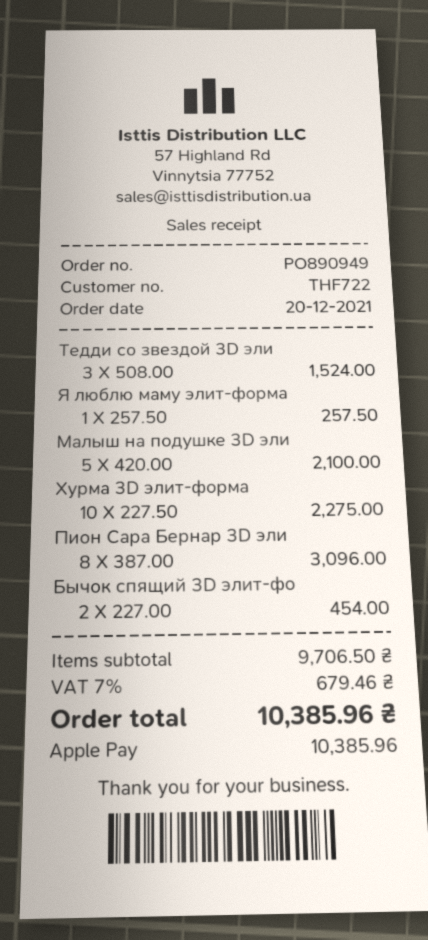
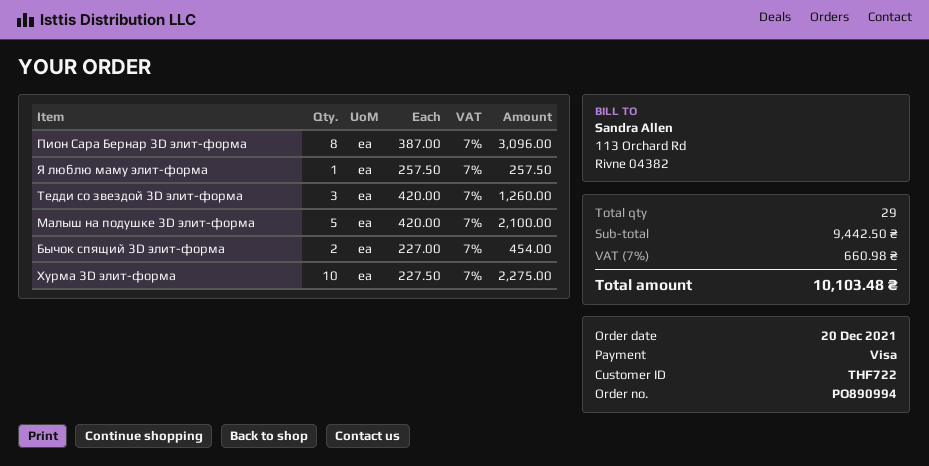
order number: PO890949 -> PO890994
payment method: Apple Pay -> Visa
Тедди со звездой 3D эли: 3 x 508.00 = 1524.00 -> 3 x 420.00 = 1260.00
subtotal: 9706.50 -> 9442.50
tax: 7% = 679.46 -> 7% = 660.98
total: 10385.96 -> 10103.48

